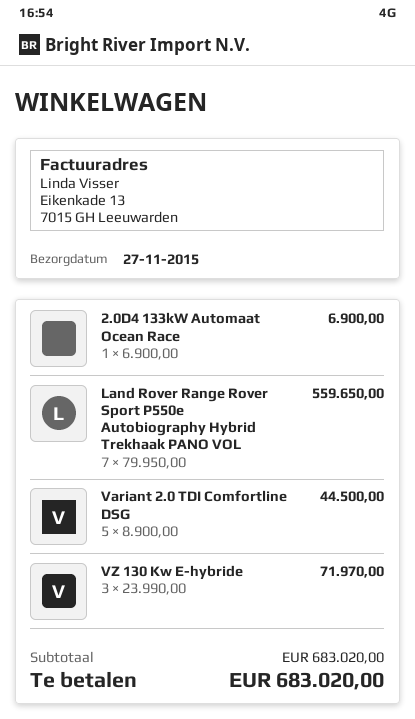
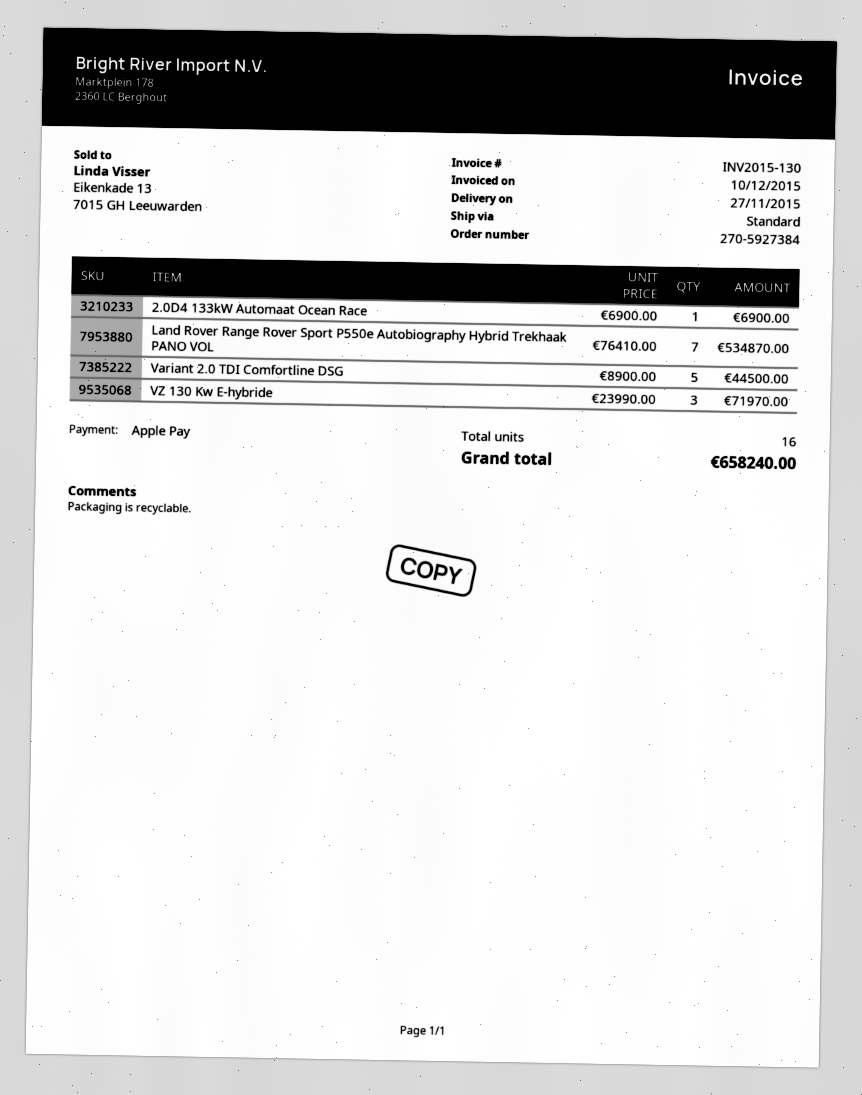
Land Rover Range Rover Sport P550e Autobiography Hybrid Trekhaak PANO VOL: 7 x 79950.00 = 559650.00 -> 7 x 76410.00 = 534870.00
total: 683020.00 -> 658240.00

